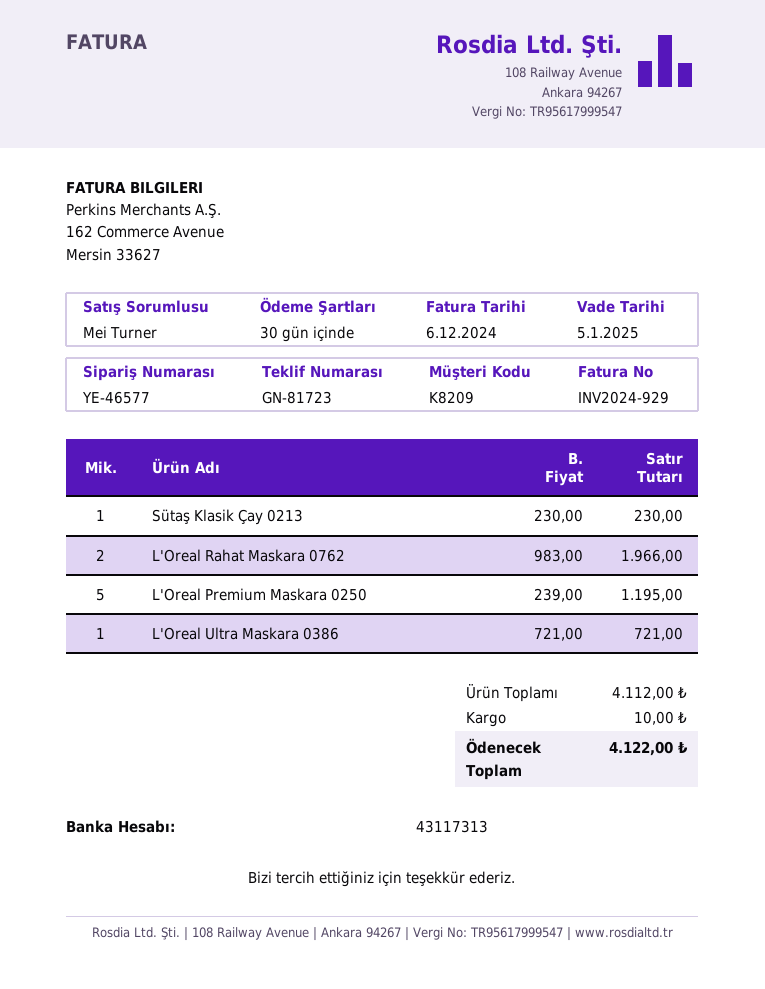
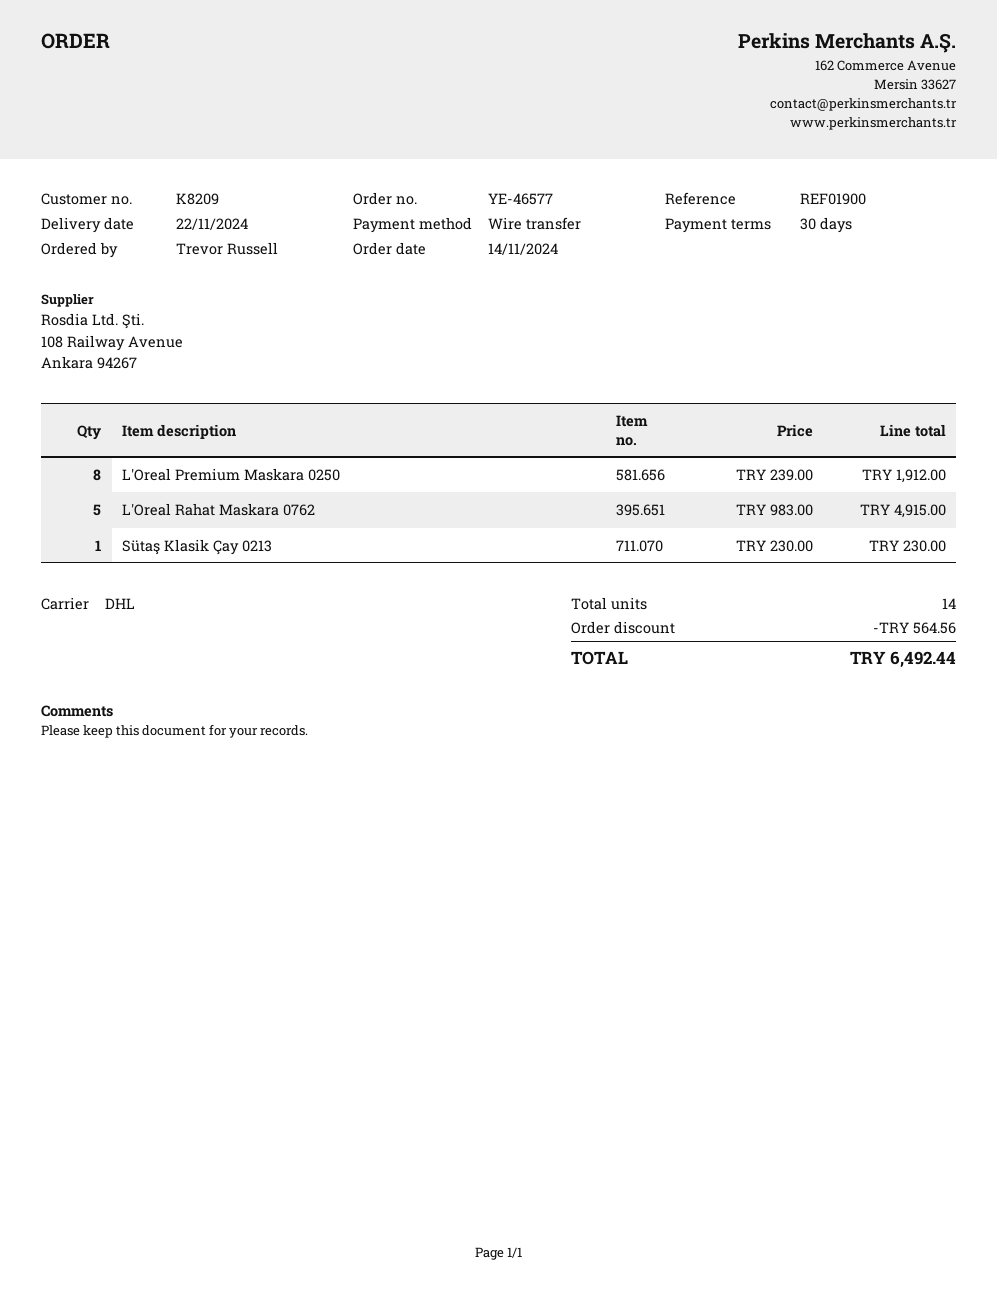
L'Oreal Rahat Maskara 0762: 2 x 983.00 = 1966.00 -> 5 x 983.00 = 4915.00
L'Oreal Premium Maskara 0250: 5 x 239.00 = 1195.00 -> 8 x 239.00 = 1912.00
L'Oreal Ultra Maskara 0386: 1 x 721.00 = 721.00 -> none
discount: none -> 564.56
shipping: 10.00 -> none
total: 4122.00 -> 6492.44

